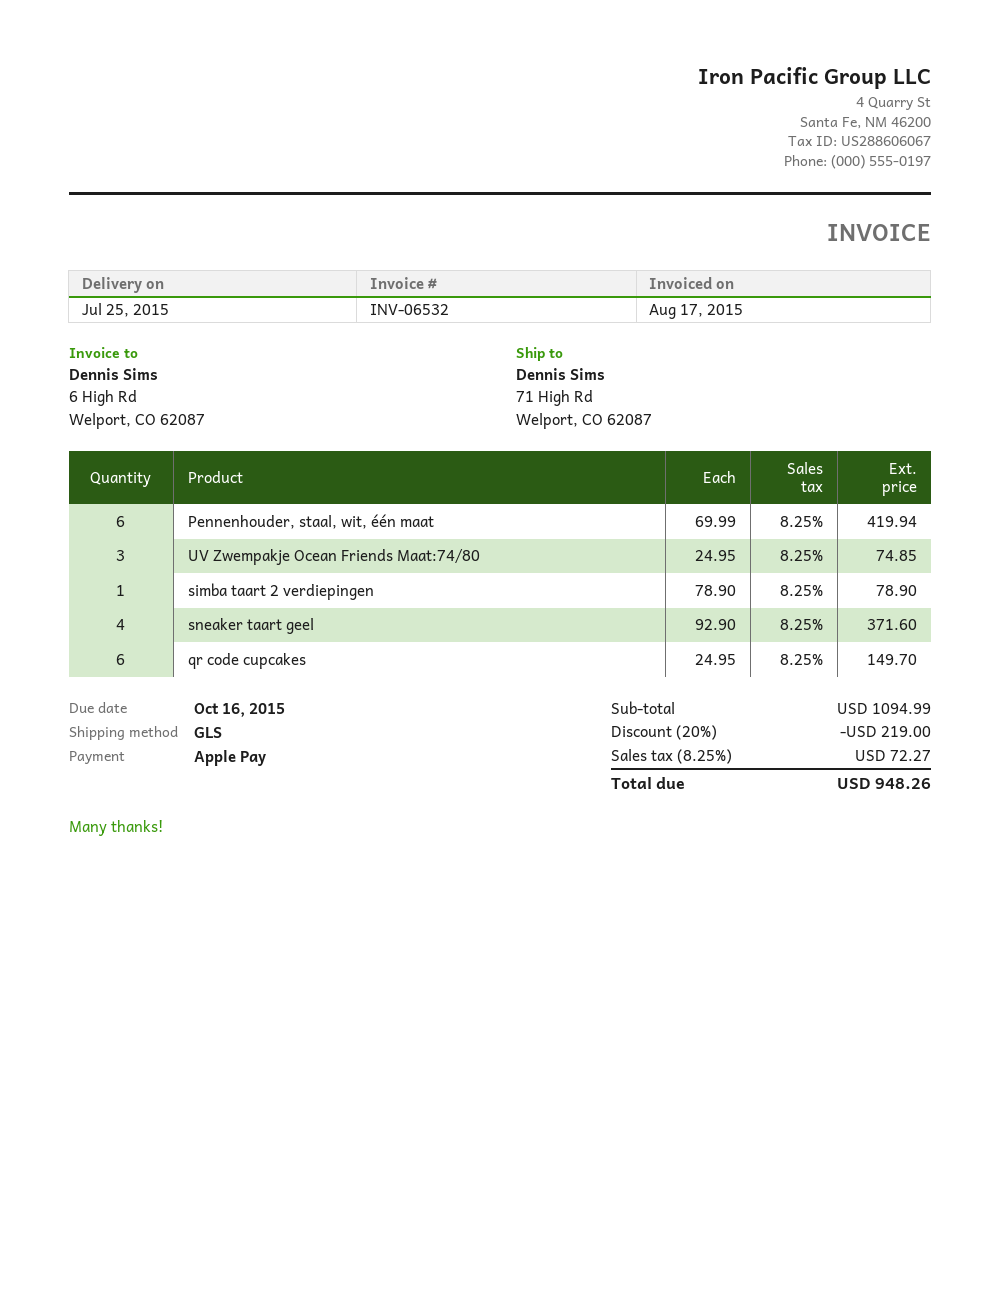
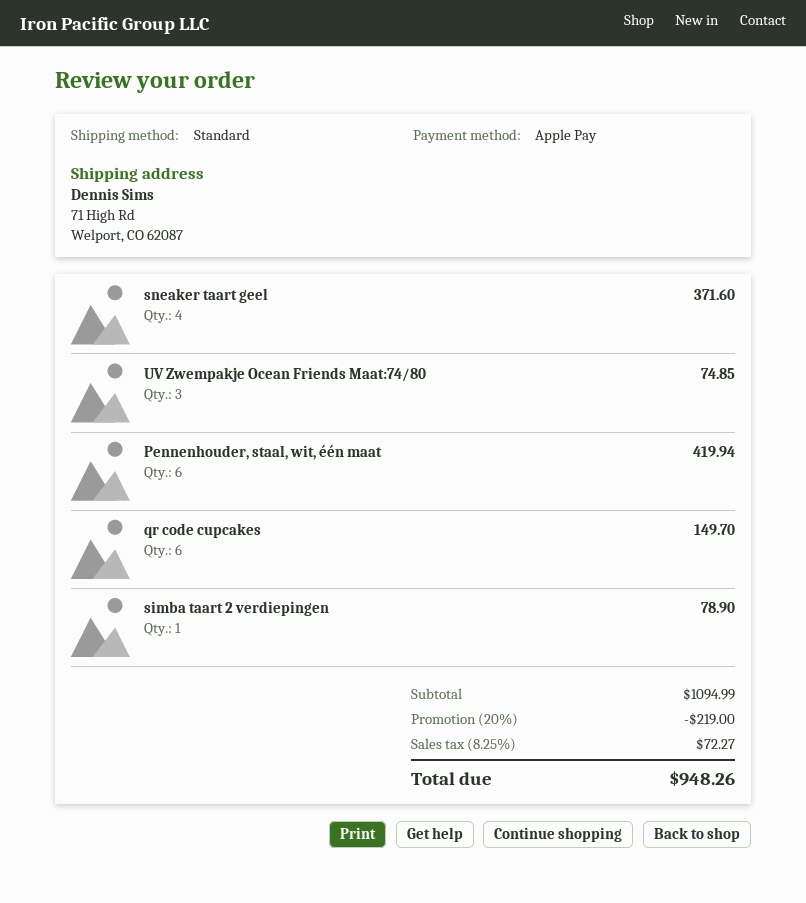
shipping method: GLS -> standard

